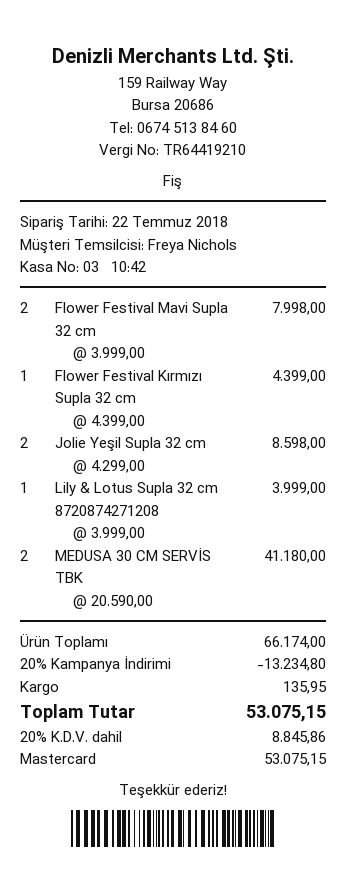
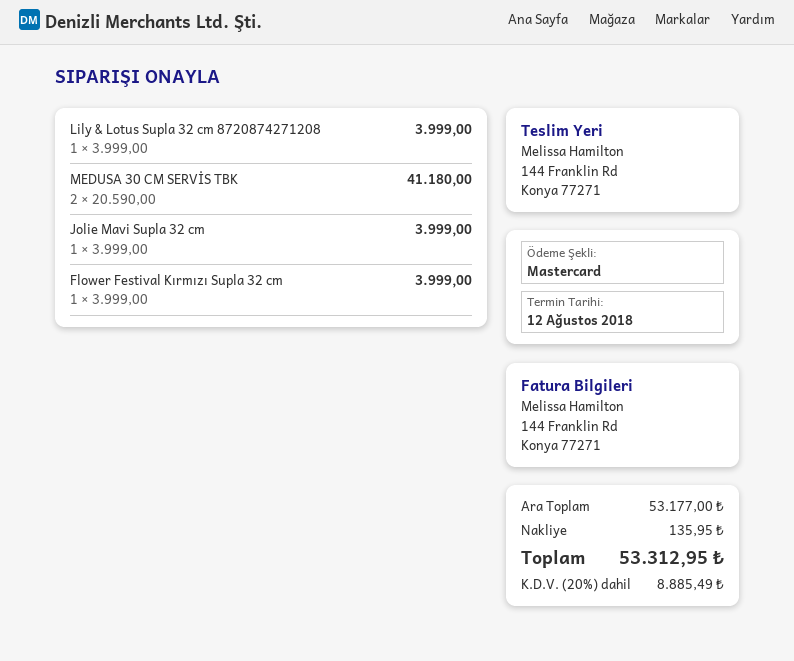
Flower Festival Mavi Supla 32 cm: 2 x 3999.00 = 7998.00 -> none
Flower Festival Kırmızı Supla 32 cm: 1 x 4399.00 = 4399.00 -> 1 x 3999.00 = 3999.00
Jolie Yeşil Supla 32 cm: 2 x 4299.00 = 8598.00 -> none
Jolie Mavi Supla 32 cm: none -> 1 x 3999.00 = 3999.00
subtotal: 66174.00 -> 53177.00
discount: 20% = 13234.80 -> none
tax: 20% = 8845.86 -> 20% = 8885.49
total: 53075.15 -> 53312.95

